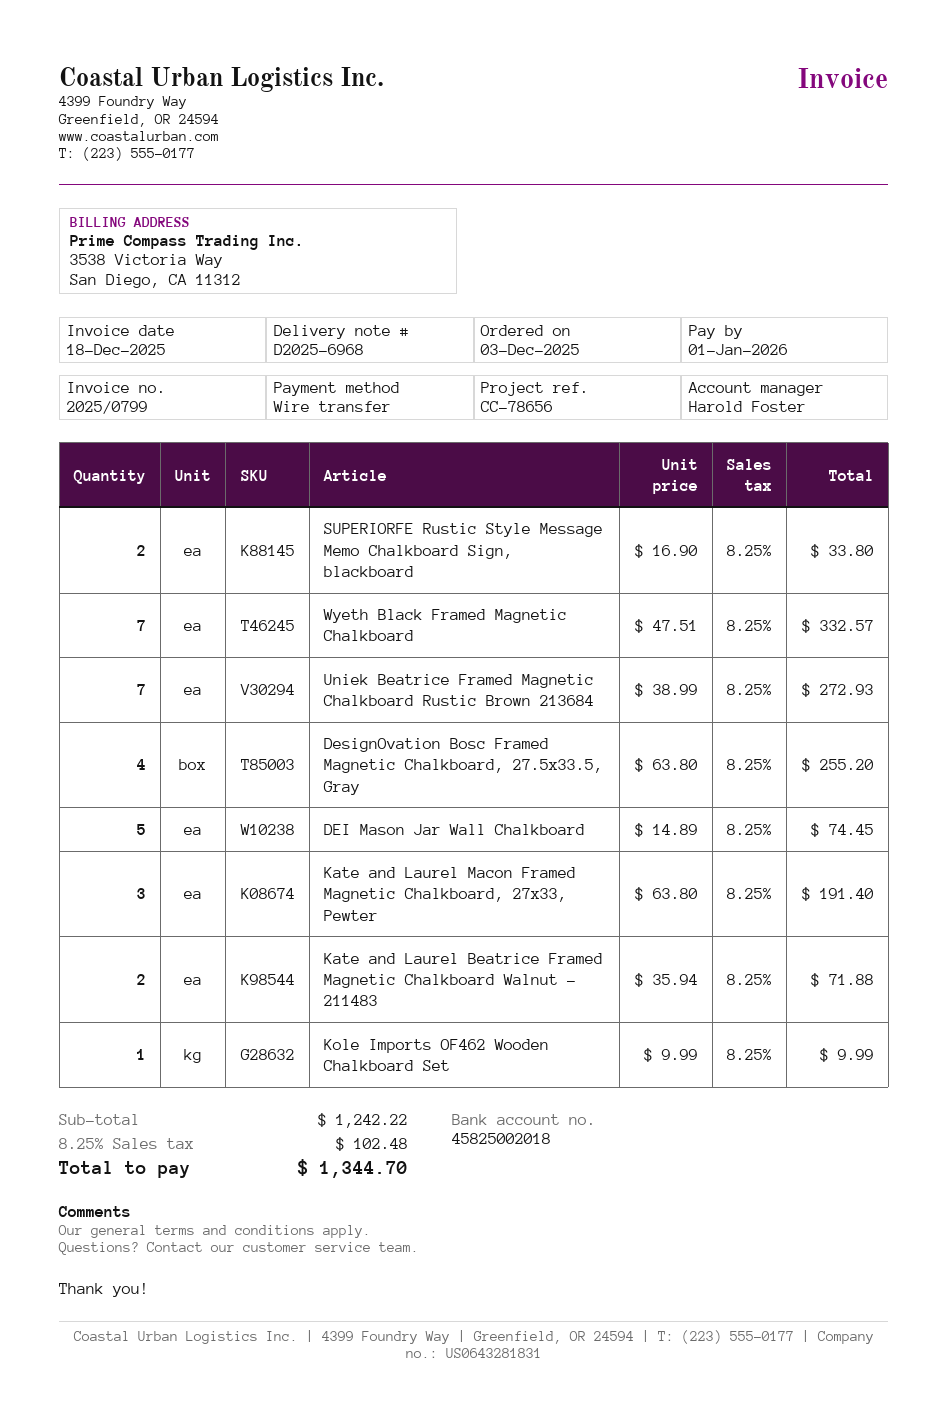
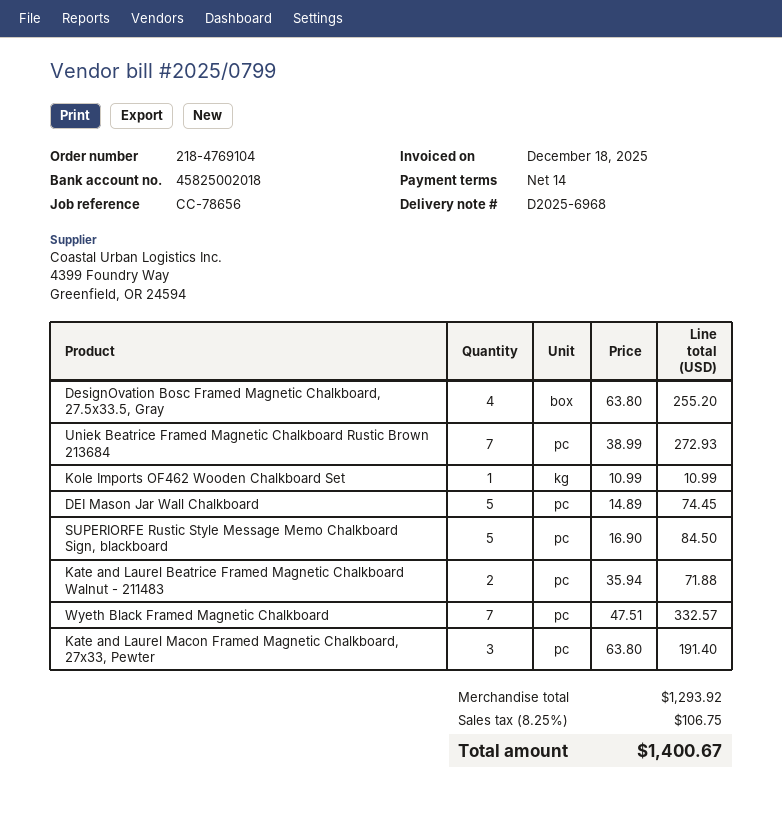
SUPERIORFE Rustic Style Message Memo Chalkboard Sign, blackboard: 2 x 16.90 = 33.80 -> 5 x 16.90 = 84.50
Kole Imports OF462 Wooden Chalkboard Set: 1 x 9.99 = 9.99 -> 1 x 10.99 = 10.99
subtotal: 1242.22 -> 1293.92
tax: 8.25% = 102.48 -> 8.25% = 106.75
total: 1344.70 -> 1400.67

